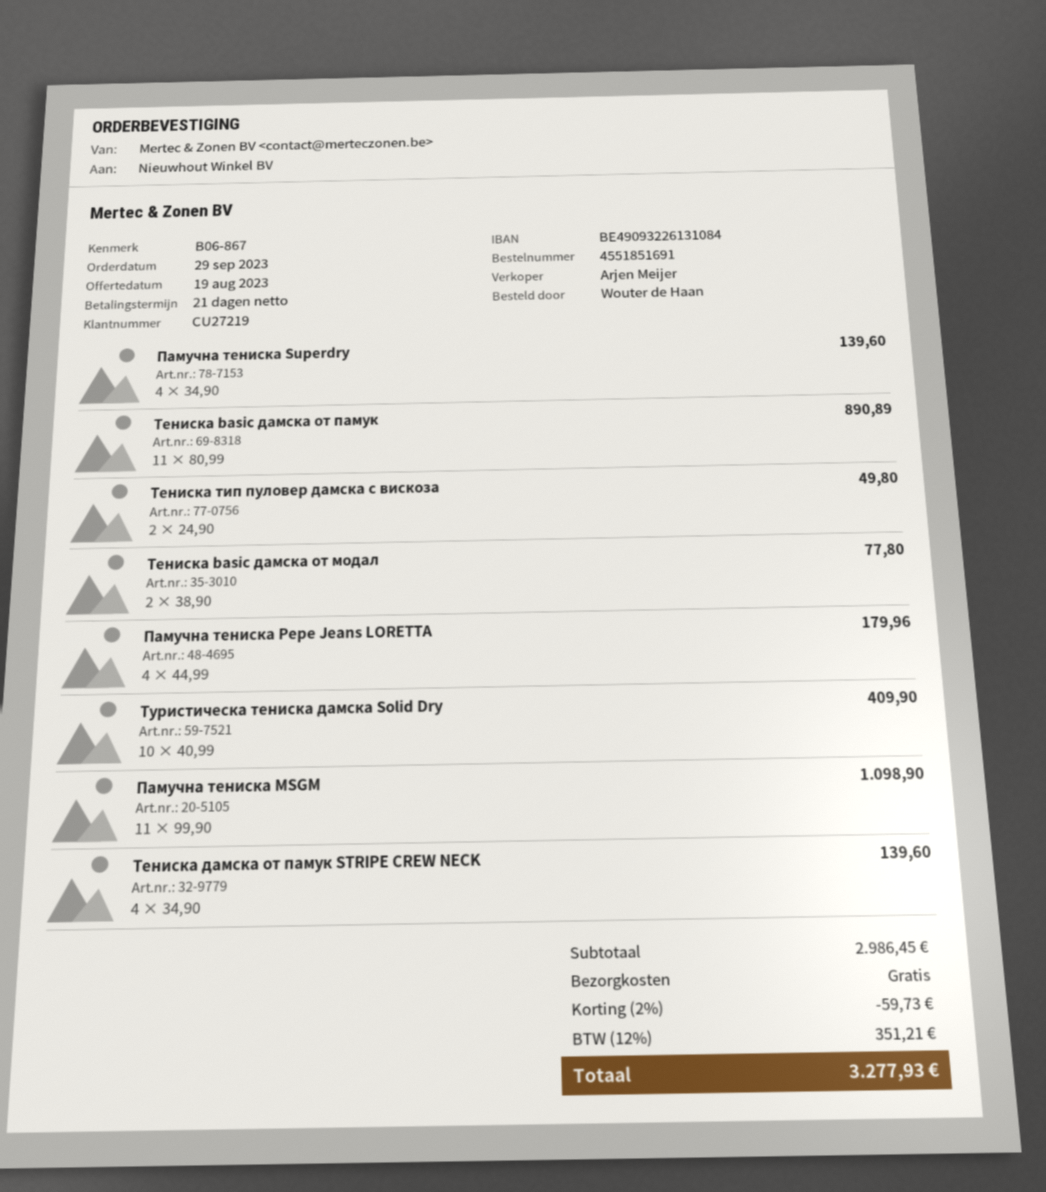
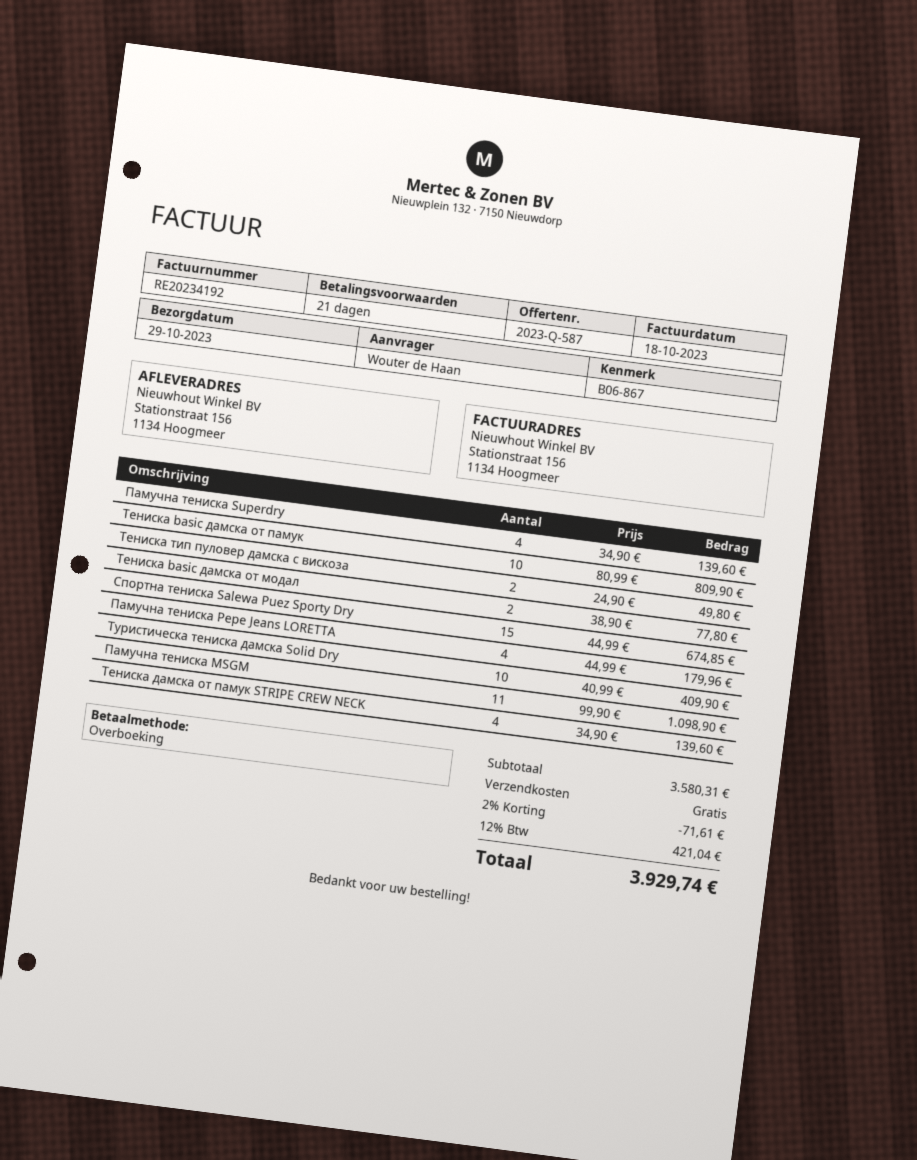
Тениска basic дамска от памук: 11 x 80.99 = 890.89 -> 10 x 80.99 = 809.90
Спортна тениска Salewa Puez Sporty Dry: none -> 15 x 44.99 = 674.85
subtotal: 2986.45 -> 3580.31
discount: 2% = 59.73 -> 2% = 71.61
tax: 12% = 351.21 -> 12% = 421.04
total: 3277.93 -> 3929.74

